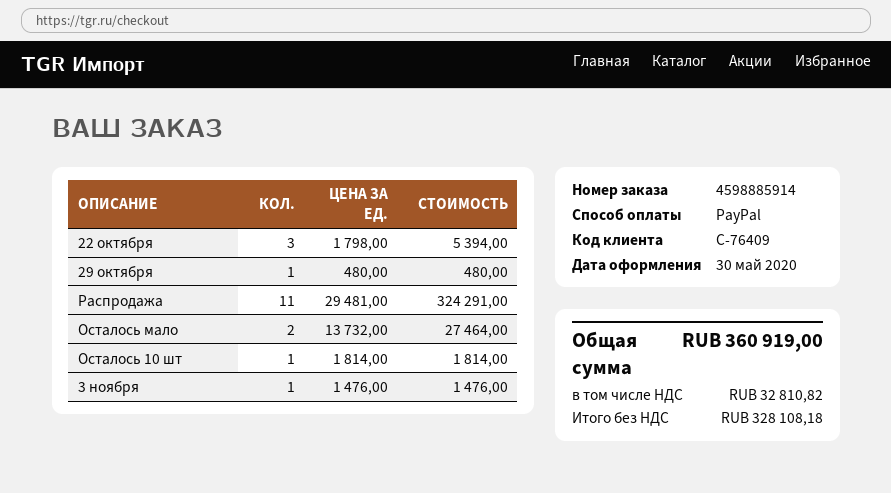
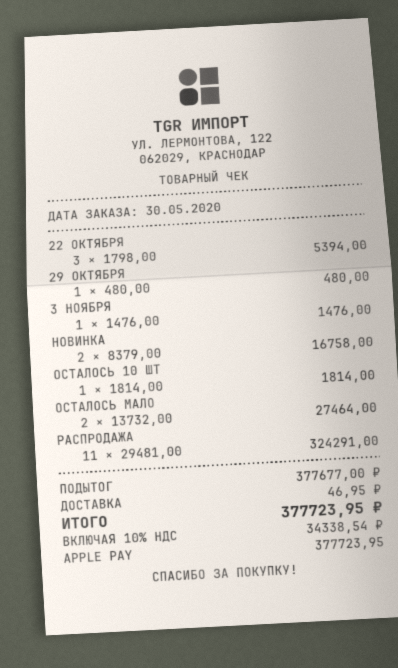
payment method: PayPal -> Apple Pay
НОВИНКА: none -> 2 x 8379.00 = 16758.00
shipping: none -> 46.95
tax: 32810.82 -> 34338.54
total: 360919.00 -> 377723.95

